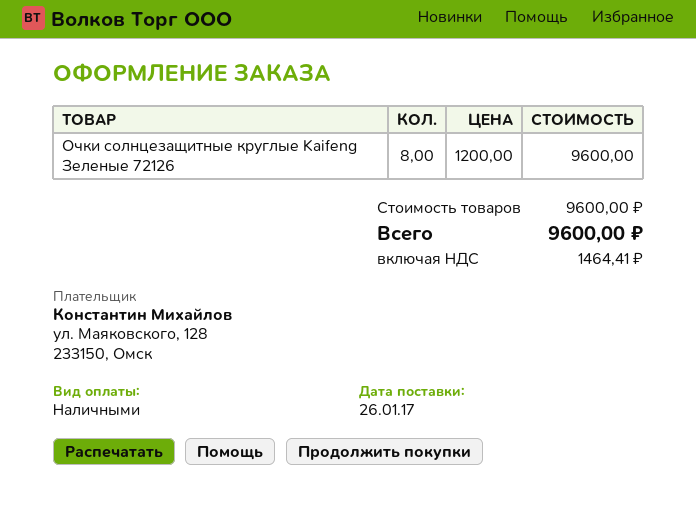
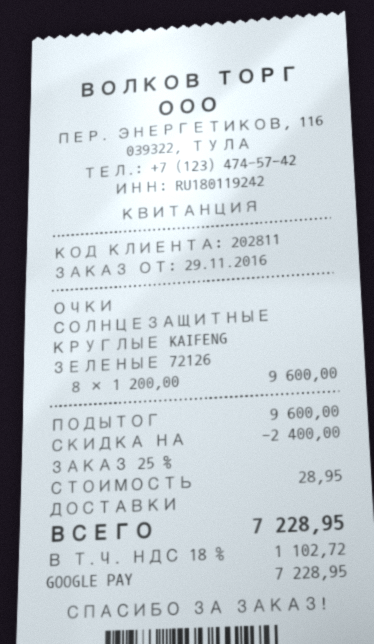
payment method: cash -> Google Pay
discount: none -> 25% = 2400.00
shipping: none -> 28.95
tax: 1464.41 -> 1102.72
total: 9600.00 -> 7228.95

